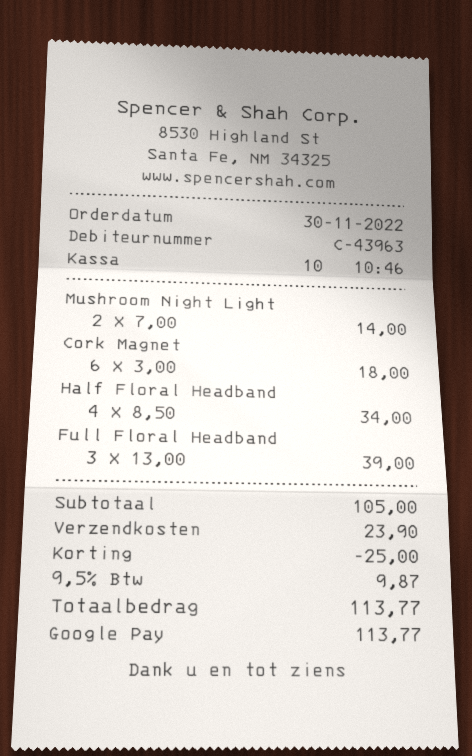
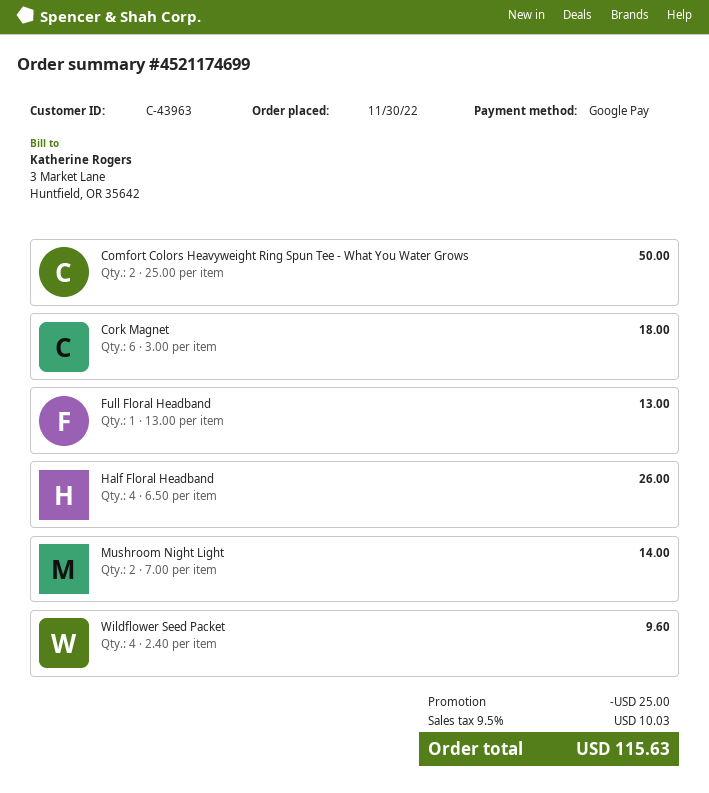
Half Floral Headband: 4 x 8.50 = 34.00 -> 4 x 6.50 = 26.00
Full Floral Headband: 3 x 13.00 = 39.00 -> 1 x 13.00 = 13.00
Comfort Colors Heavyweight Ring Spun Tee - What You Water Grows: none -> 2 x 25.00 = 50.00
Wildflower Seed Packet: none -> 4 x 2.40 = 9.60
shipping: 23.90 -> none
tax: 9.5% = 9.87 -> 9.5% = 10.03
total: 113.77 -> 115.63

